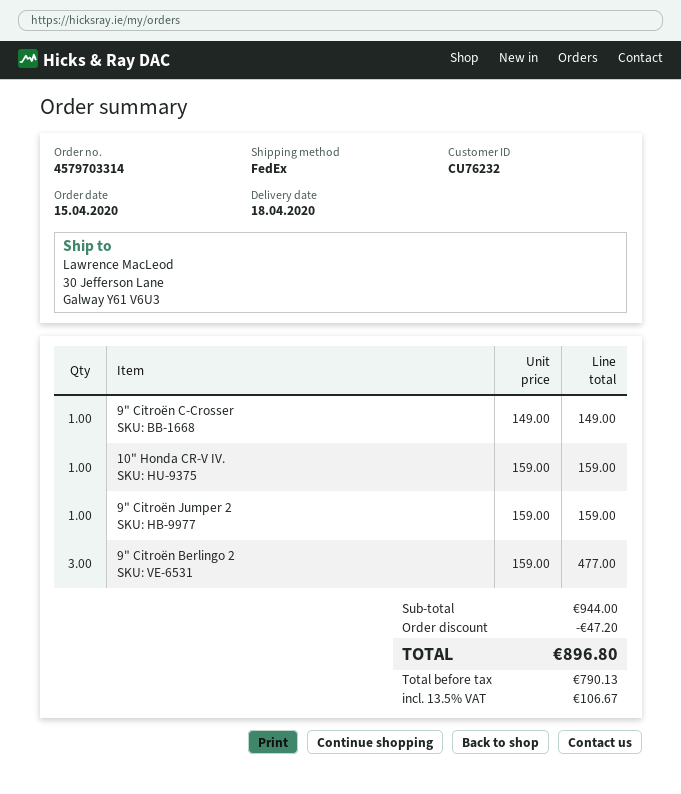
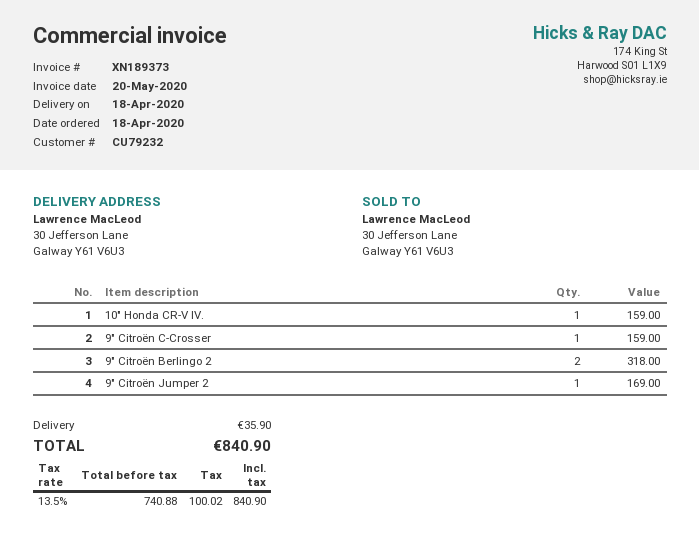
order date: 2020-04-15 -> 2020-04-18
customer number: CU76232 -> CU79232
9" Citroën C-Crosser: 1 for 149.00 -> 1 for 159.00
9" Citroën Jumper 2: 1 for 159.00 -> 1 for 169.00
9" Citroën Berlingo 2: 3 for 477.00 -> 2 for 318.00
discount: 47.20 -> none
shipping: none -> 35.90
net: 790.13 -> 740.88
tax: 13.5% = 106.67 -> 13.5% = 100.02
total: 896.80 -> 840.90

